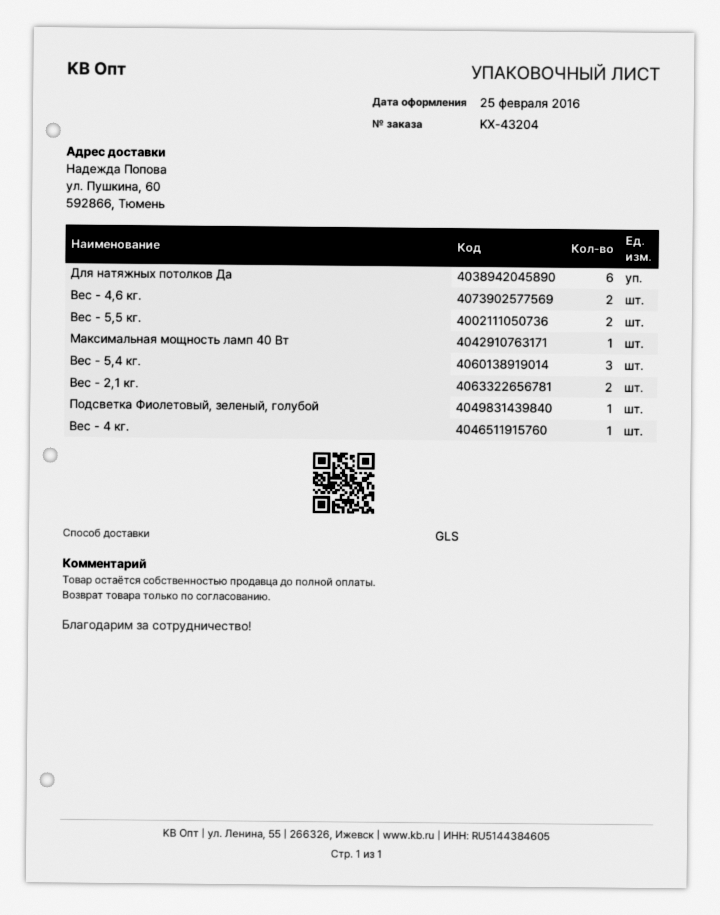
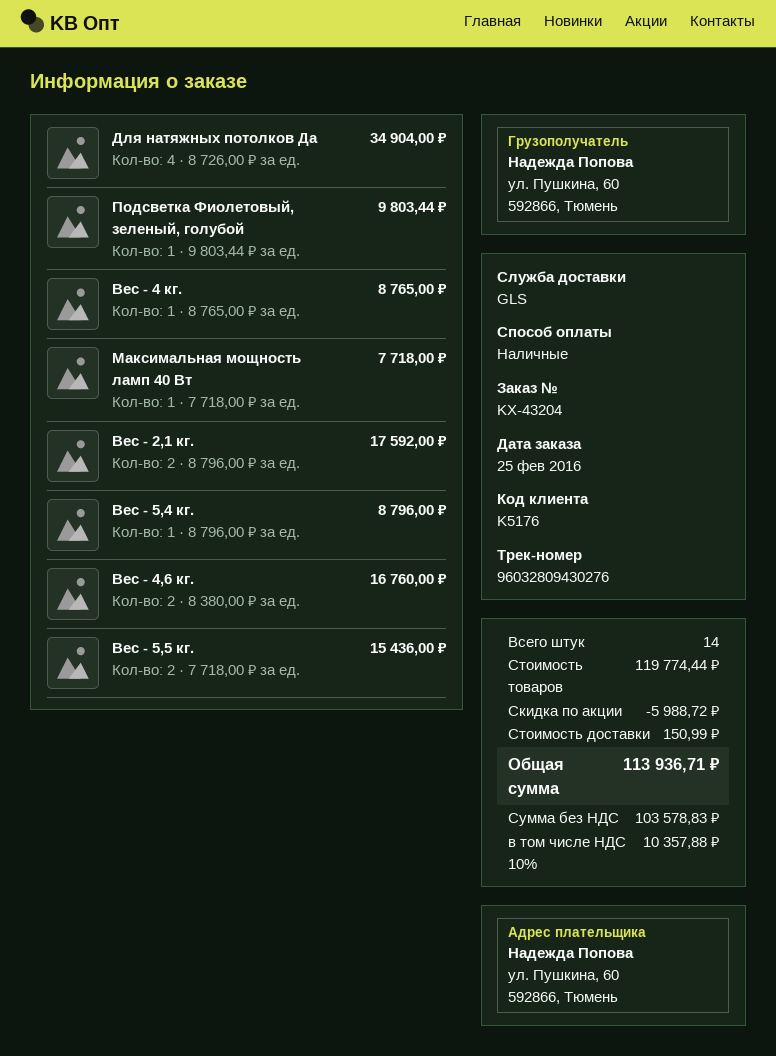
Для натяжных потолков Да: 6 -> 4
Вес - 5,4 кг.: 3 -> 1

